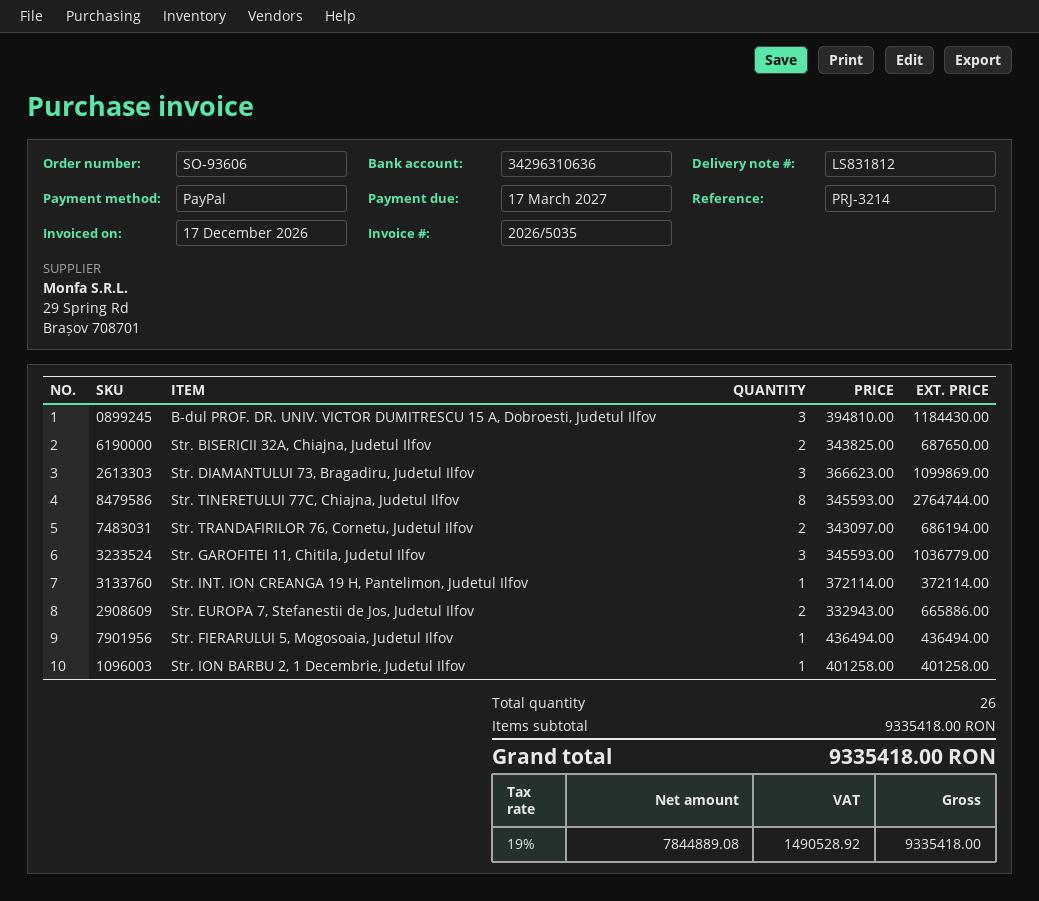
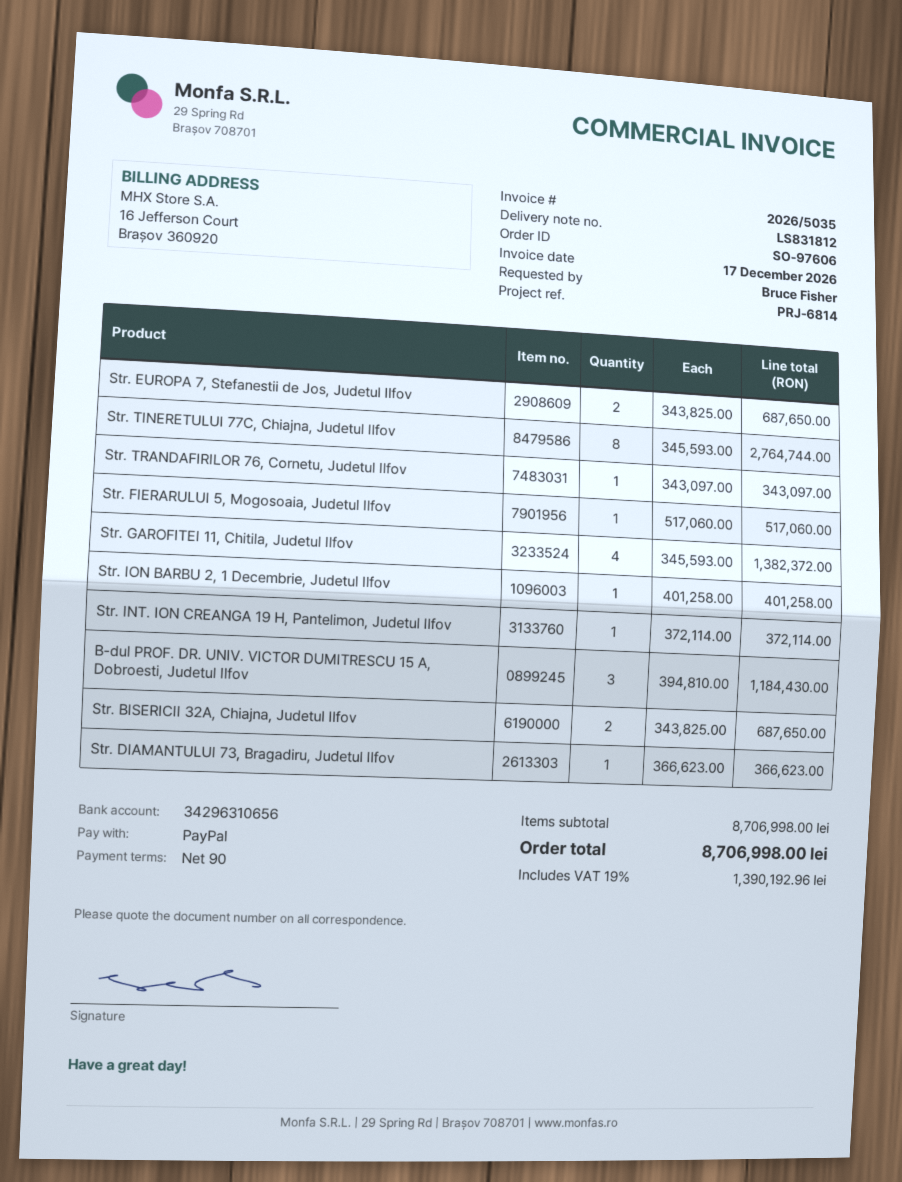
order number: SO-93606 -> SO-97606
reference: PRJ-3214 -> PRJ-6814
bank account: 34296310636 -> 34296310656
Str. DIAMANTULUI 73, Bragadiru, Judetul Ilfov: 3 x 366623.00 = 1099869.00 -> 1 x 366623.00 = 366623.00
Str. TRANDAFIRILOR 76, Cornetu, Judetul Ilfov: 2 x 343097.00 = 686194.00 -> 1 x 343097.00 = 343097.00
Str. GAROFITEI 11, Chitila, Judetul Ilfov: 3 x 345593.00 = 1036779.00 -> 4 x 345593.00 = 1382372.00
Str. EUROPA 7, Stefanestii de Jos, Judetul Ilfov: 2 x 332943.00 = 665886.00 -> 2 x 343825.00 = 687650.00
Str. FIERARULUI 5, Mogosoaia, Judetul Ilfov: 1 x 436494.00 = 436494.00 -> 1 x 517060.00 = 517060.00
subtotal: 9335418.00 -> 8706998.00
tax: 19% = 1490528.92 -> 19% = 1390192.96
total: 9335418.00 -> 8706998.00

